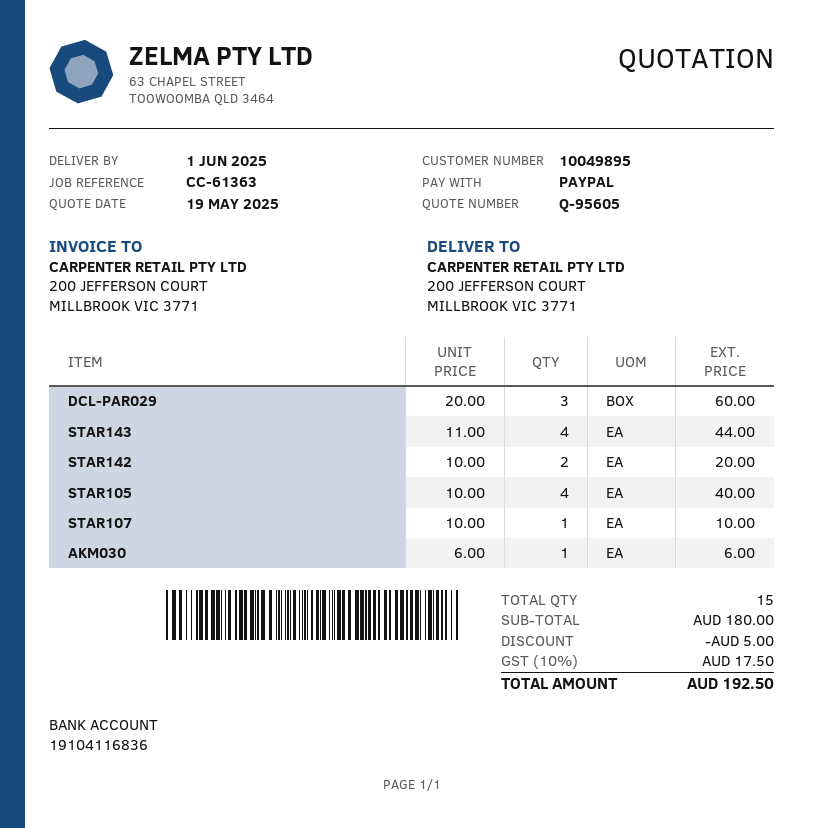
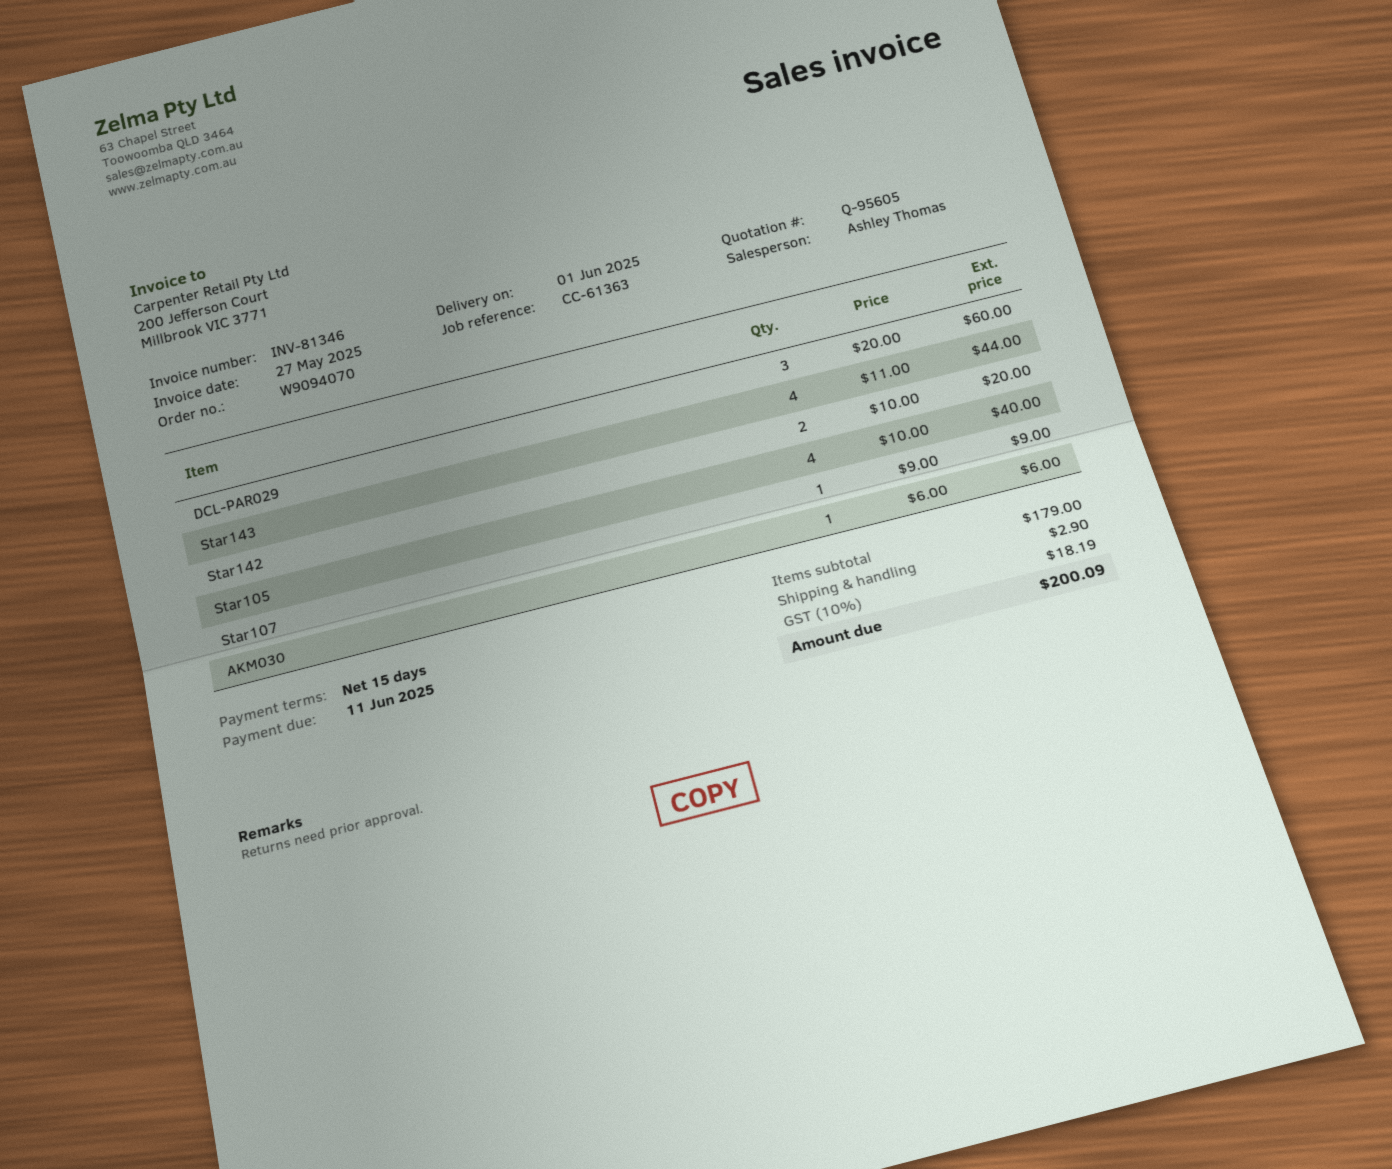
STAR107: 1 x 10.00 = 10.00 -> 1 x 9.00 = 9.00
subtotal: 180.00 -> 179.00
discount: 5.00 -> none
shipping: none -> 2.90
tax: 10% = 17.50 -> 10% = 18.19
total: 192.50 -> 200.09

